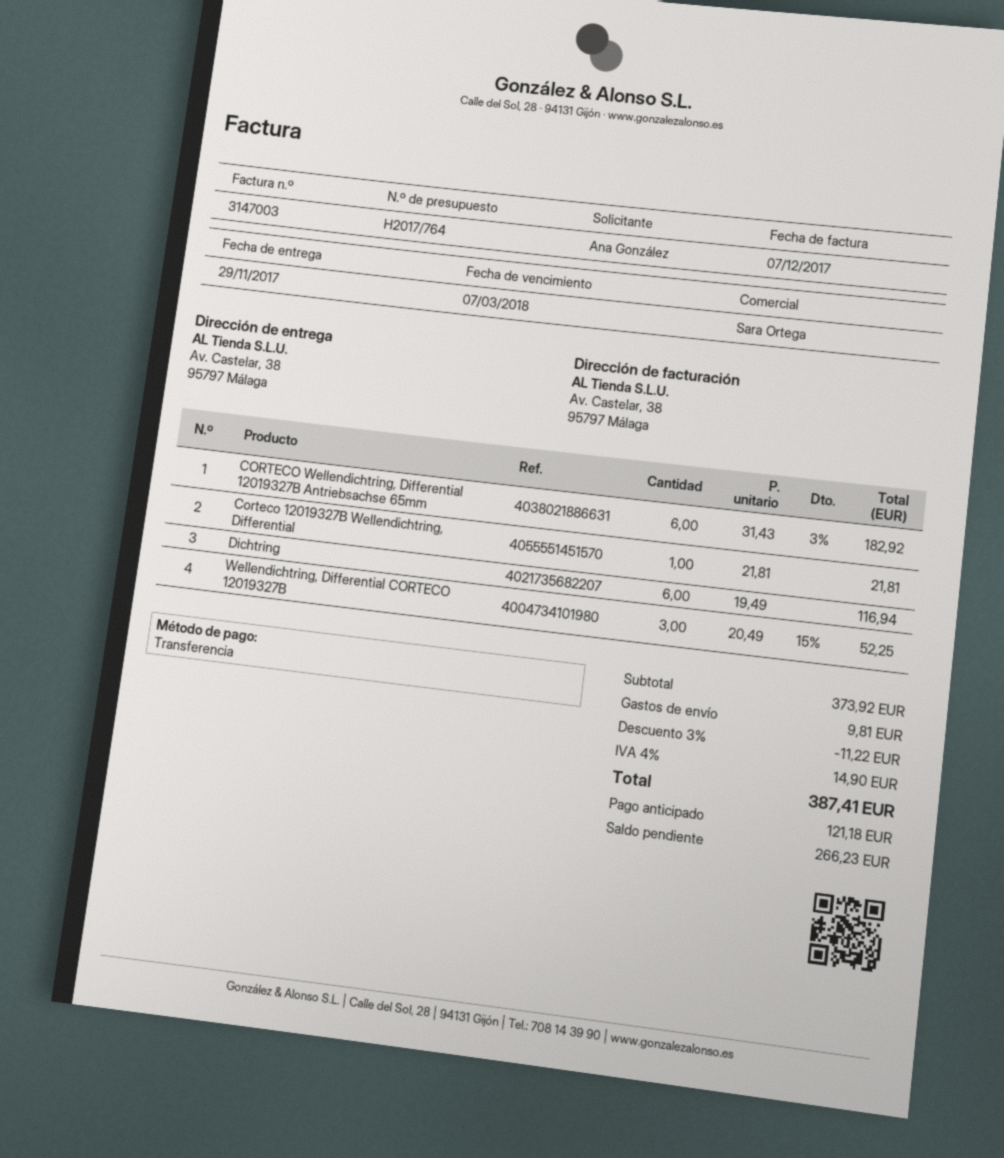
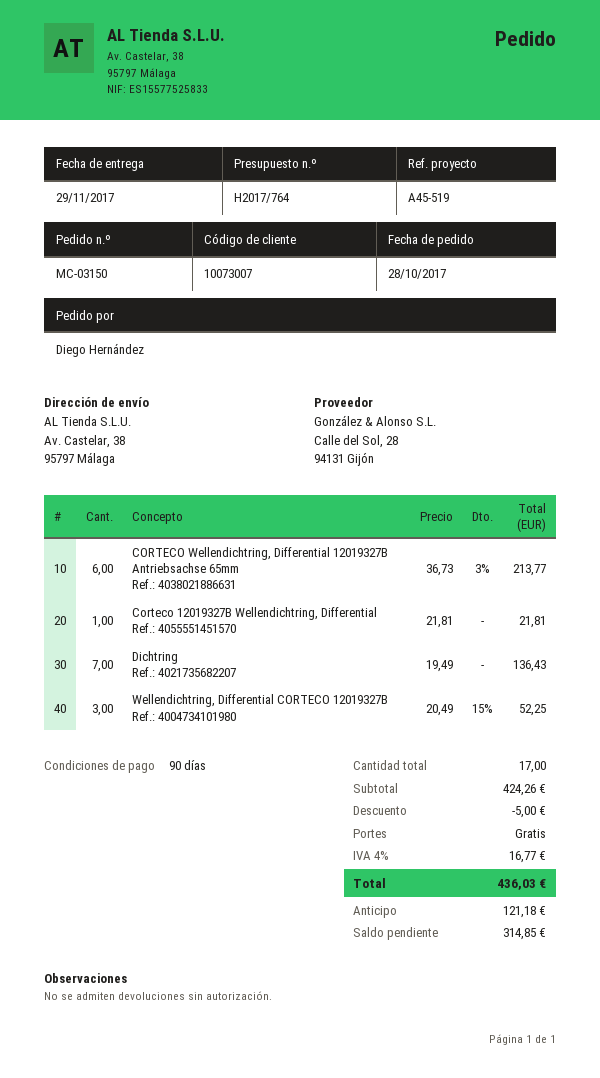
ordered by: Ana González -> Diego Hernández
CORTECO Wellendichtring, Differential 12019327B Antriebsachse 65mm: 6 x 31.43 - 3% = 182.92 -> 6 x 36.73 - 3% = 213.77
Dichtring: 6 x 19.49 = 116.94 -> 7 x 19.49 = 136.43
subtotal: 373.92 -> 424.26
discount: 11.22 -> 5.00
shipping: 9.81 -> 0.00
tax: 4% = 14.90 -> 4% = 16.77
total: 387.41 -> 436.03
balance: 266.23 -> 314.85

